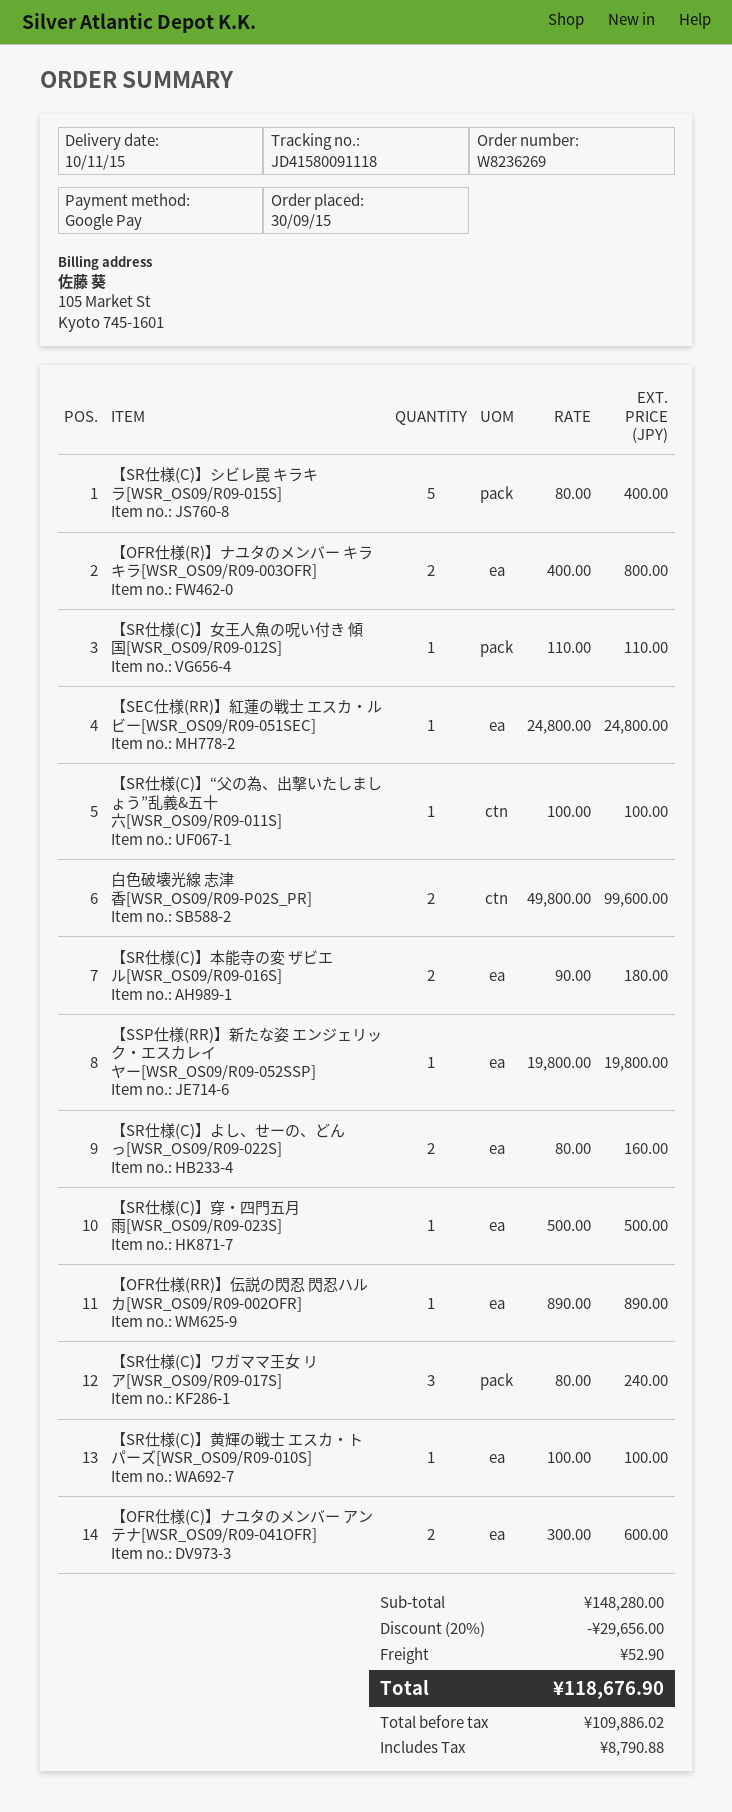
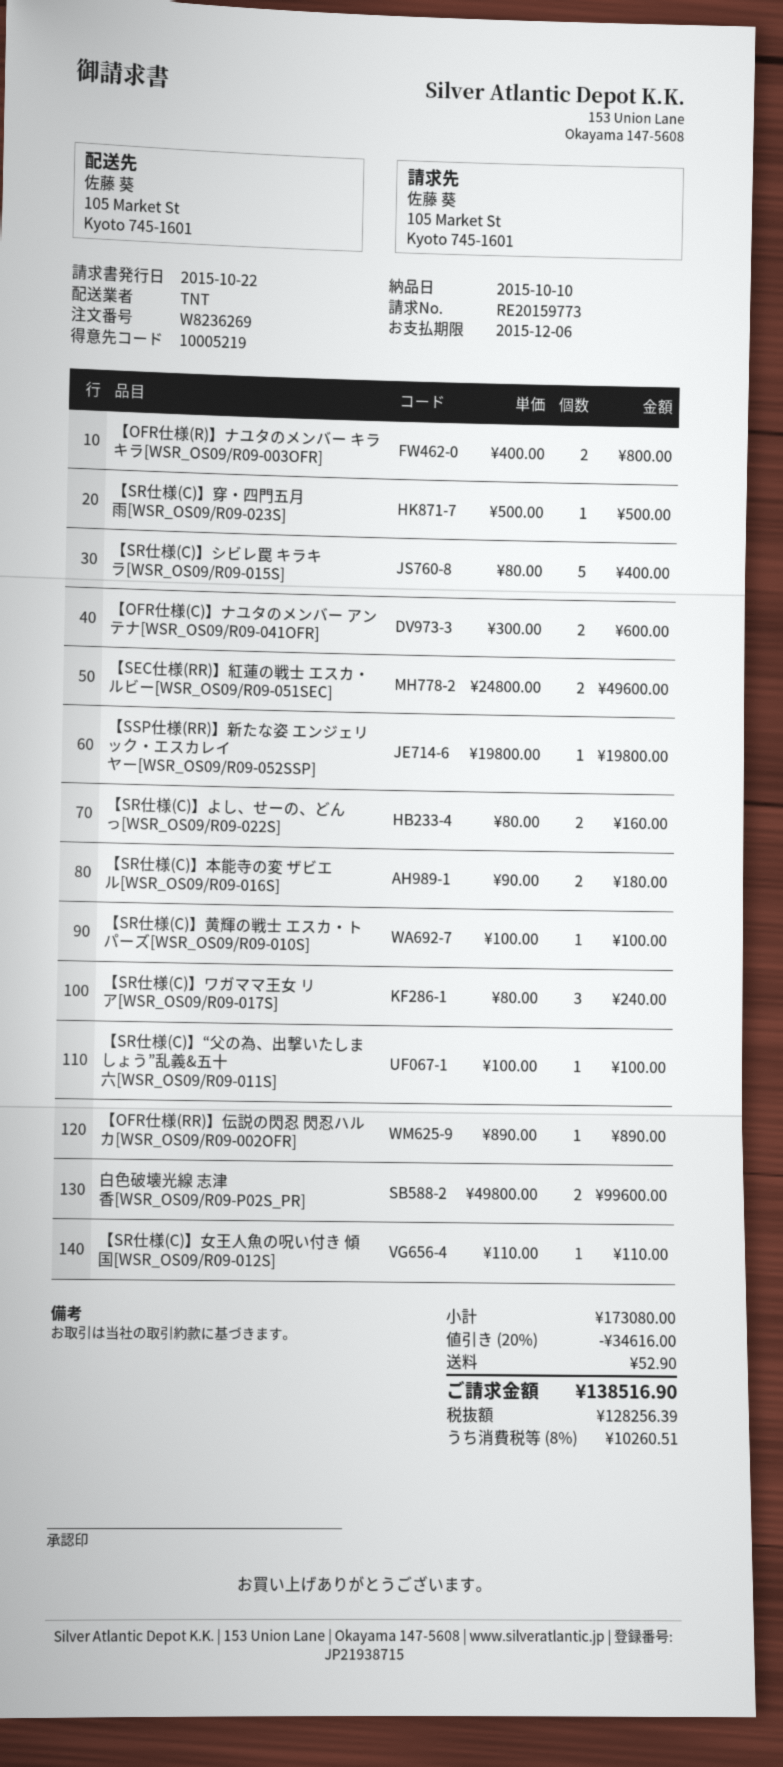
delivery date: 2015-11-10 -> 2015-10-10
【SEC仕様(RR)】紅蓮の戦士 エスカ・ルビー[WSR_OS09/R09-051SEC]: 1 x 24800.00 = 24800.00 -> 2 x 24800.00 = 49600.00
subtotal: 148280.00 -> 173080.00
discount: 20% = 29656.00 -> 20% = 34616.00
net: 109886.02 -> 128256.39
tax: 8790.88 -> 10260.51
total: 118676.90 -> 138516.90

